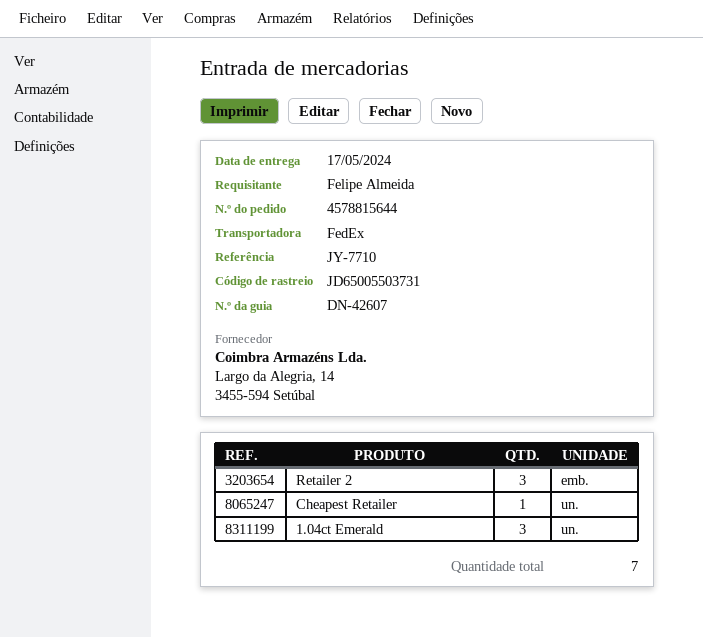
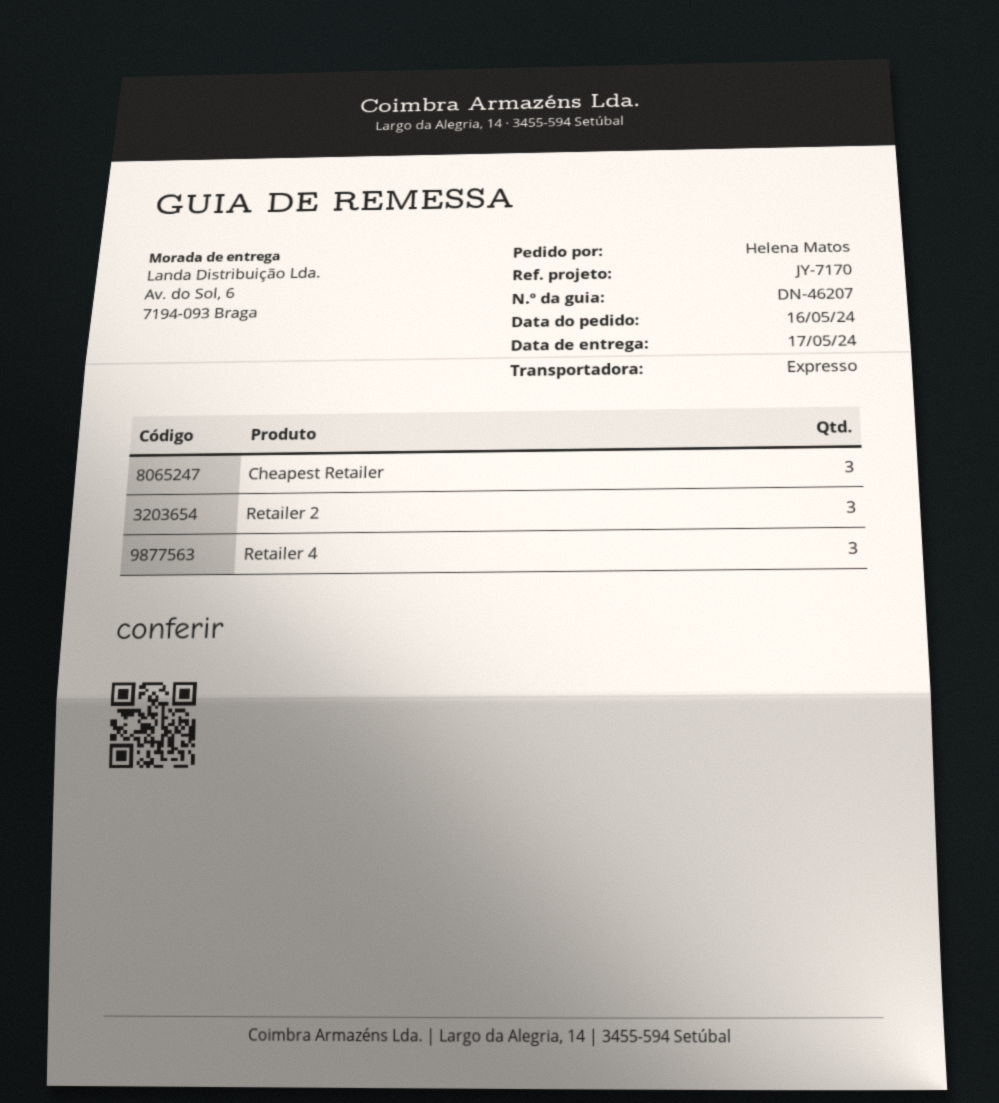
delivery note number: DN-42607 -> DN-46207
reference: JY-7710 -> JY-7170
ordered by: Felipe Almeida -> Helena Matos
shipping method: FedEx -> express
Cheapest Retailer: 1 -> 3
1.04ct Emerald: 3 -> none
Retailer 4: none -> 3

